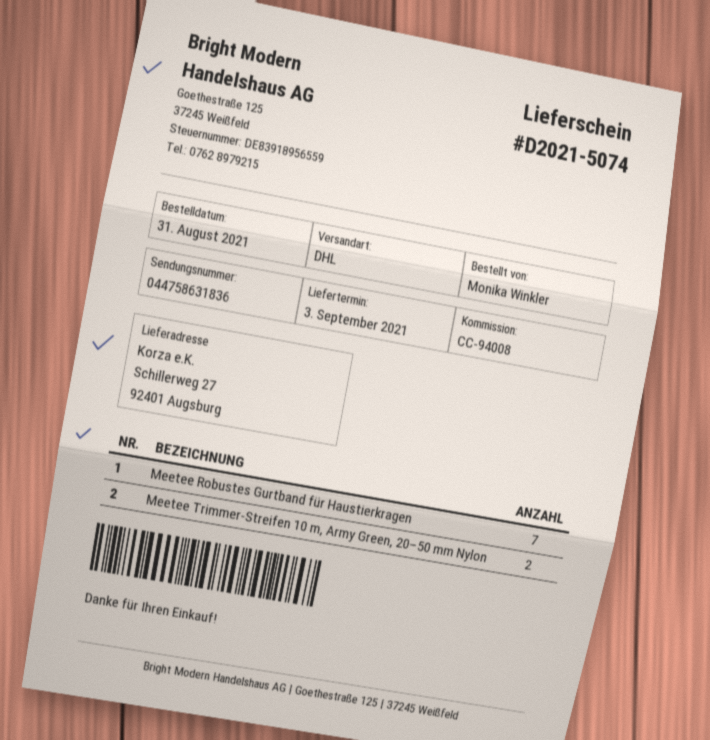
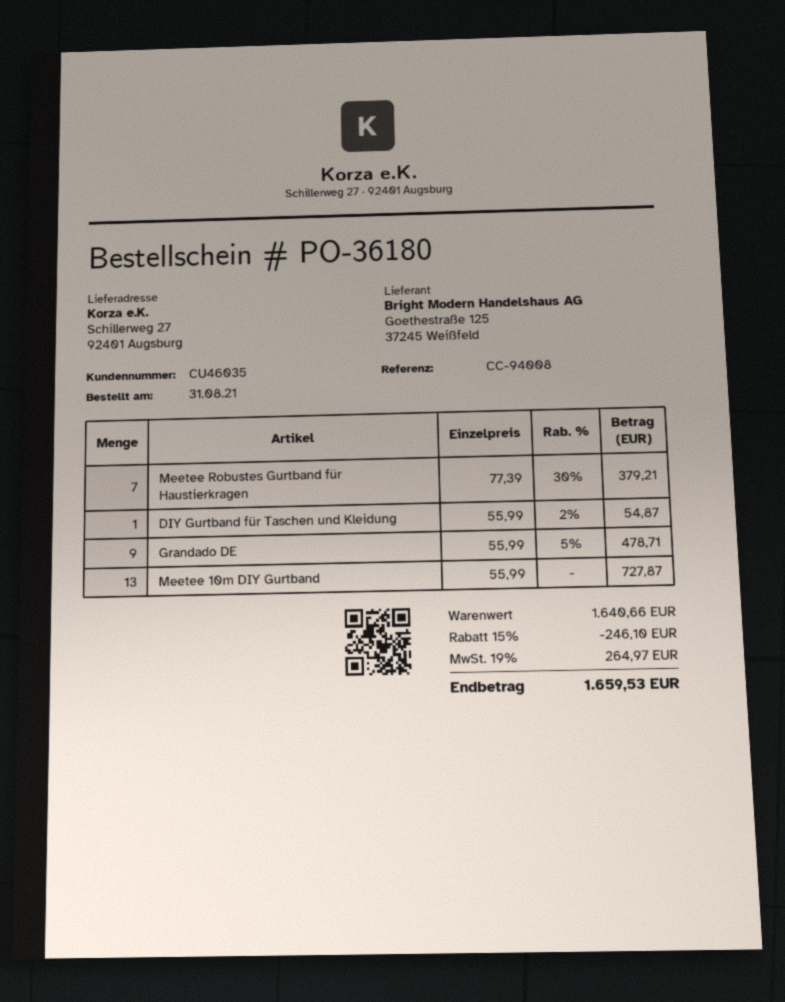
Meetee Trimmer‑Streifen 10 m, Army Green, 20–50 mm Nylon: 2 -> none
DIY Gurtband für Taschen und Kleidung: none -> 1
Grandado DE: none -> 9
Meetee 10m DIY Gurtband: none -> 13

